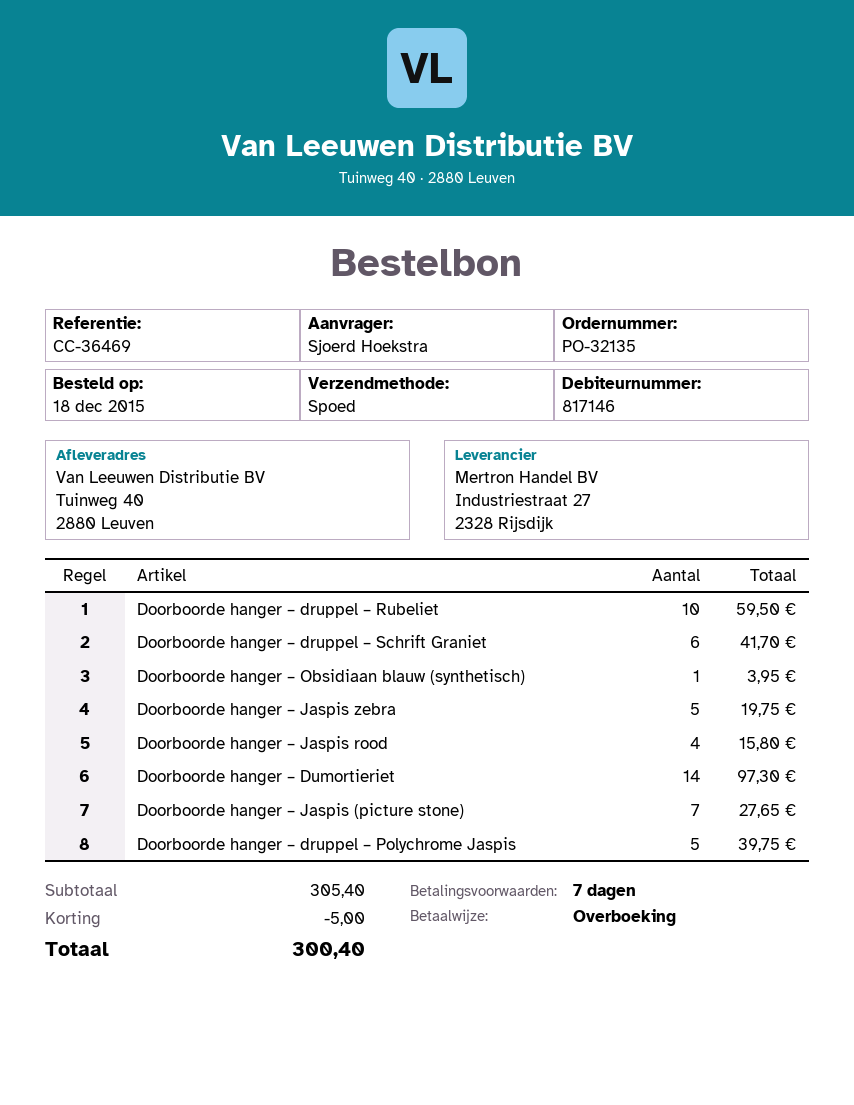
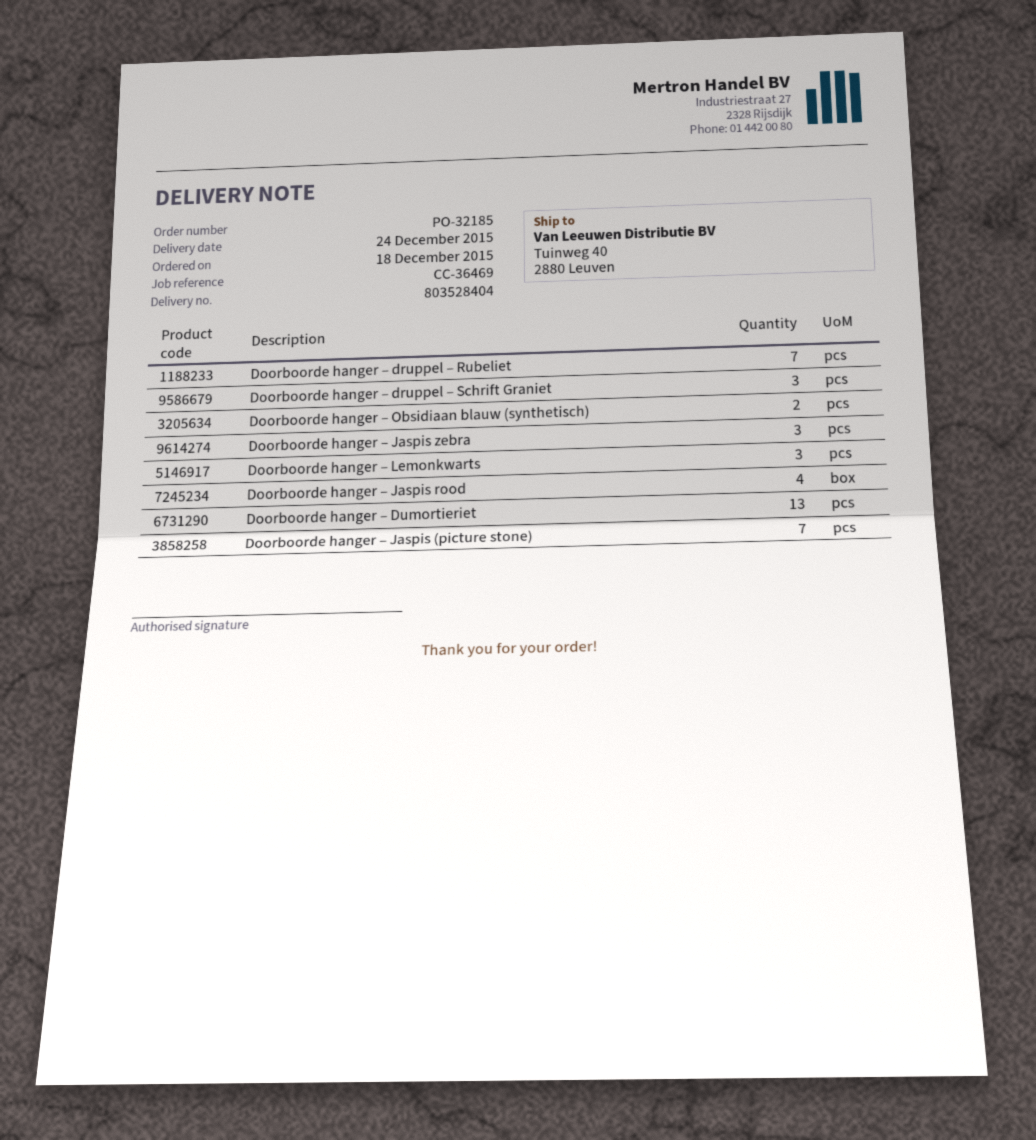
order number: PO-32135 -> PO-32185
Doorboorde hanger – druppel – Rubeliet: 10 -> 7
Doorboorde hanger – druppel – Schrift Graniet: 6 -> 3
Doorboorde hanger – Obsidiaan blauw (synthetisch): 1 -> 2
Doorboorde hanger – Jaspis zebra: 5 -> 3
Doorboorde hanger – Dumortieriet: 14 -> 13
Doorboorde hanger – druppel – Polychrome Jaspis: 5 -> none
Doorboorde hanger – Lemonkwarts: none -> 3

